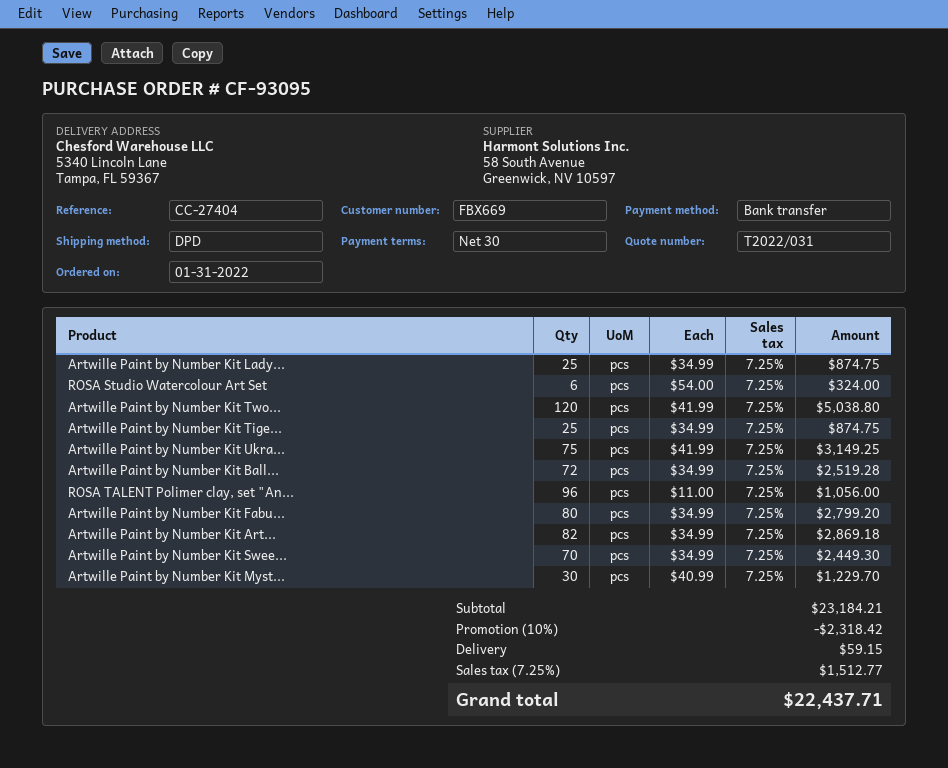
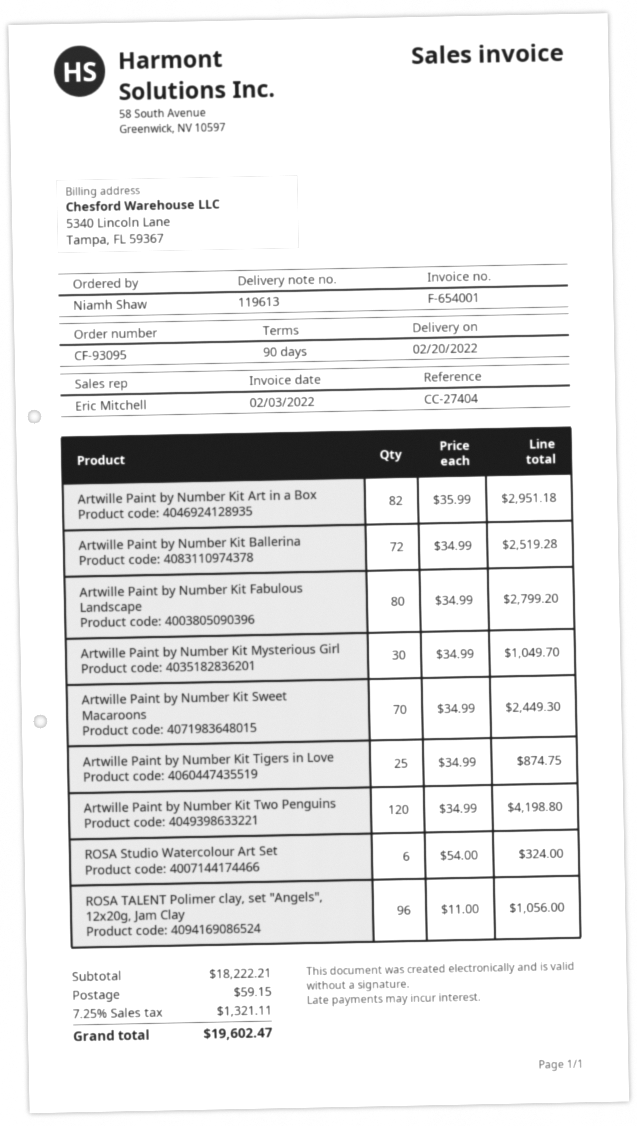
payment terms: 30 days -> 90 days
Artwille Paint by Number Kit Lady...: 25 x 34.99 = 874.75 -> none
Artwille Paint by Number Kit Two...: 120 x 41.99 = 5038.80 -> 120 x 34.99 = 4198.80
Artwille Paint by Number Kit Ukra...: 75 x 41.99 = 3149.25 -> none
Artwille Paint by Number Kit Art...: 82 x 34.99 = 2869.18 -> 82 x 35.99 = 2951.18
Artwille Paint by Number Kit Myst...: 30 x 40.99 = 1229.70 -> 30 x 34.99 = 1049.70
subtotal: 23184.21 -> 18222.21
discount: 10% = 2318.42 -> none
tax: 7.25% = 1512.77 -> 7.25% = 1321.11
total: 22437.71 -> 19602.47

